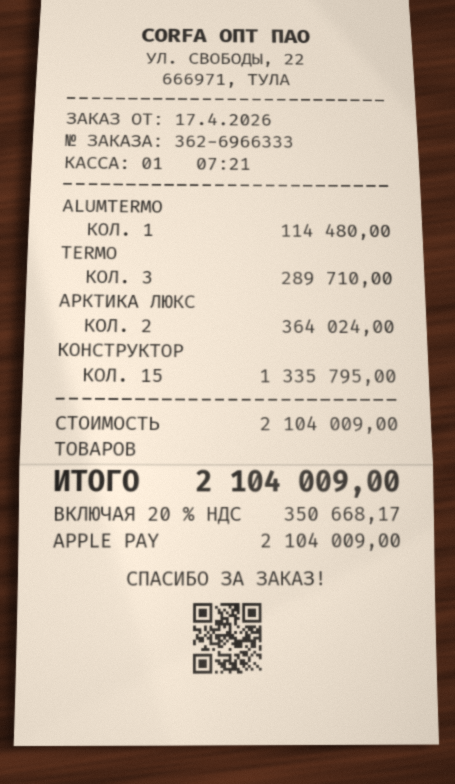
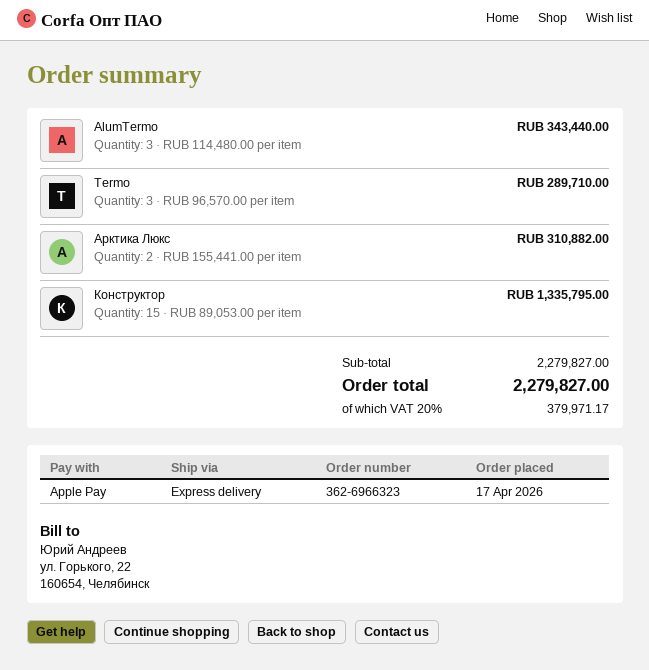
order number: 362-6966333 -> 362-6966323
ALUMTERMO: 1 for 114480.00 -> 3 for 343440.00
АРКТИКА ЛЮКС: 2 for 364024.00 -> 2 for 310882.00
subtotal: 2104009.00 -> 2279827.00
tax: 20% = 350668.17 -> 20% = 379971.17
total: 2104009.00 -> 2279827.00

